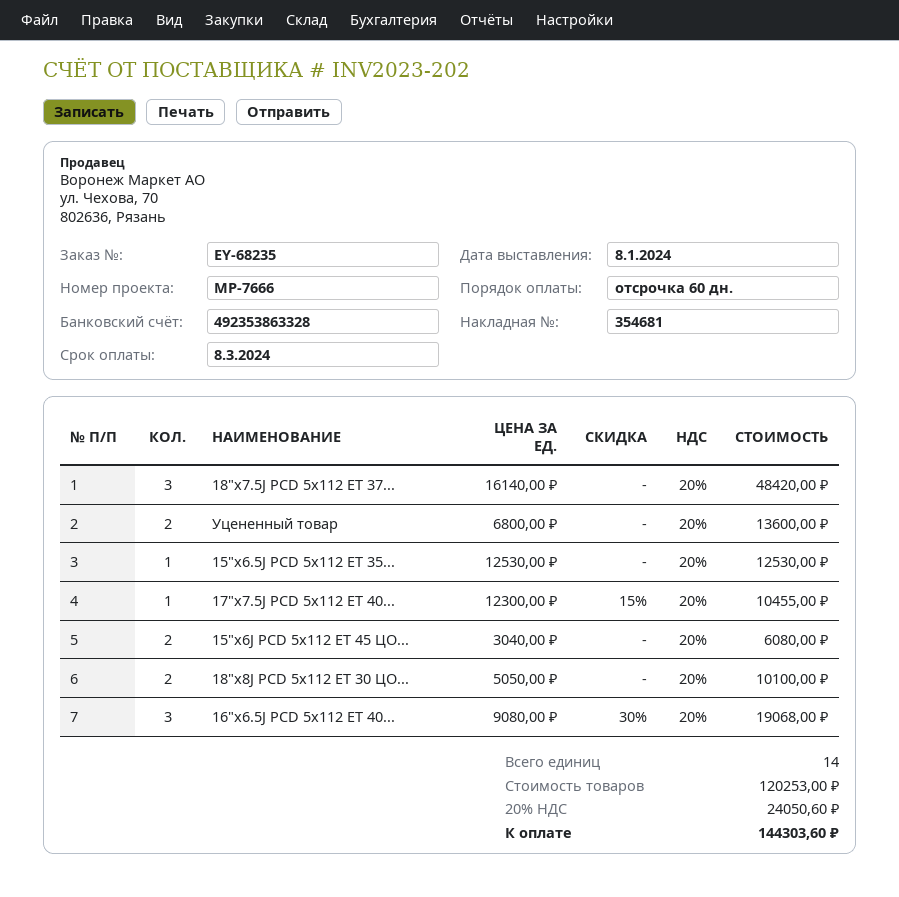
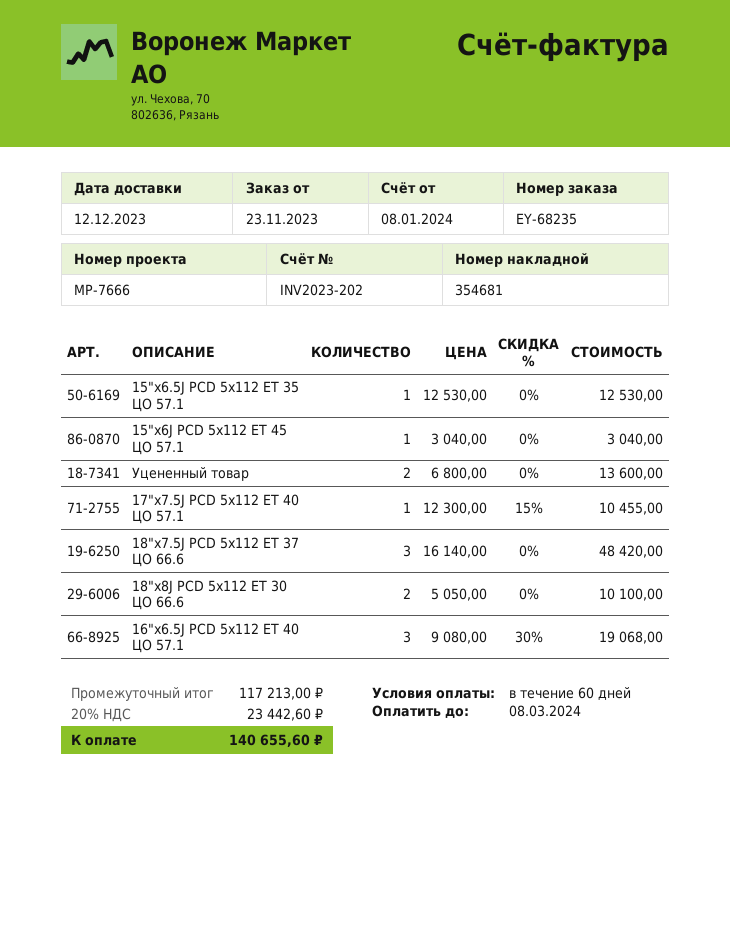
15"x6J PCD 5x112 ЕТ 45 ЦО...: 2 x 3040.00 = 6080.00 -> 1 x 3040.00 = 3040.00
subtotal: 120253.00 -> 117213.00
tax: 20% = 24050.60 -> 20% = 23442.60
total: 144303.60 -> 140655.60

